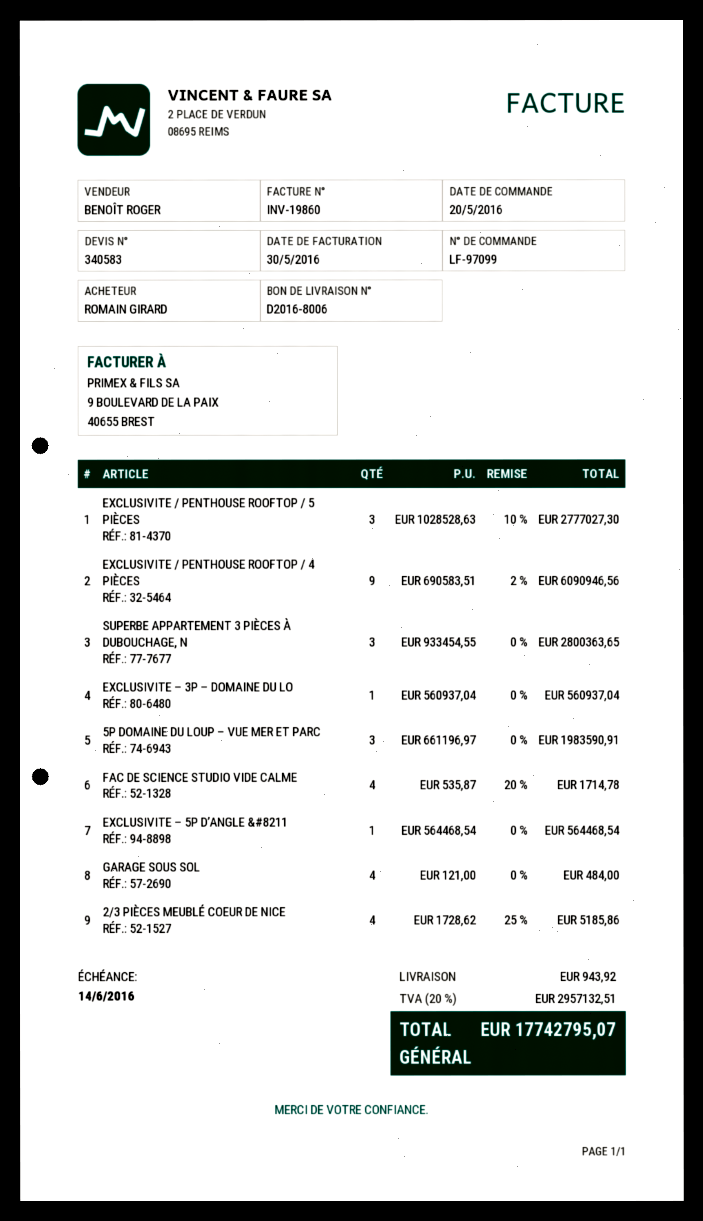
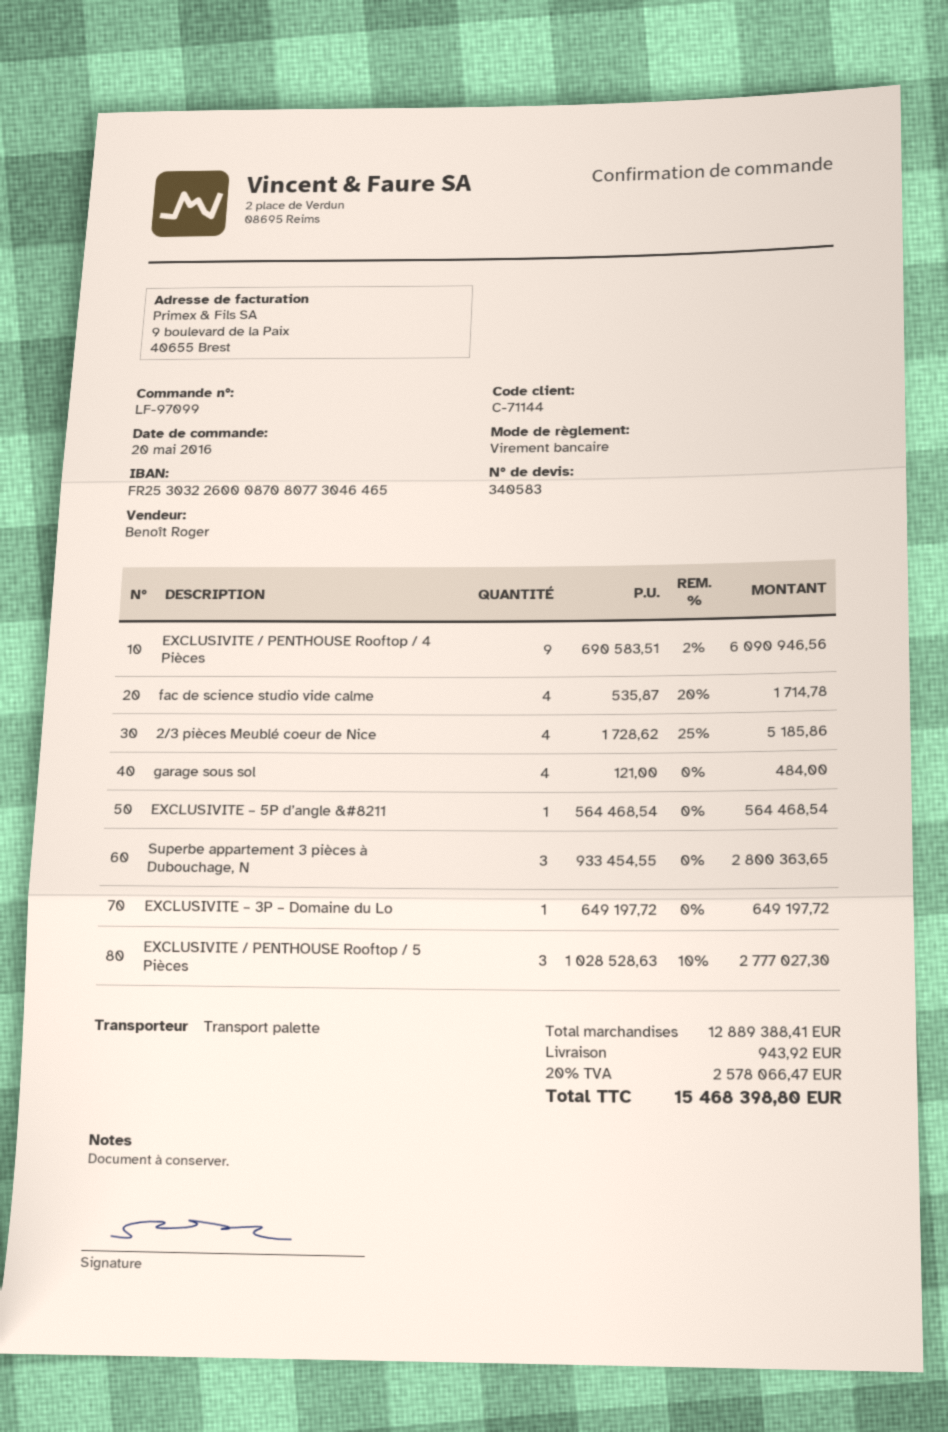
EXCLUSIVITE – 3P – DOMAINE DU LO: 1 x 560937.04 = 560937.04 -> 1 x 649197.72 = 649197.72
5P DOMAINE DU LOUP – VUE MER ET PARC: 3 x 661196.97 = 1983590.91 -> none
tax: 20% = 2957132.51 -> 20% = 2578066.47
total: 17742795.07 -> 15468398.80

